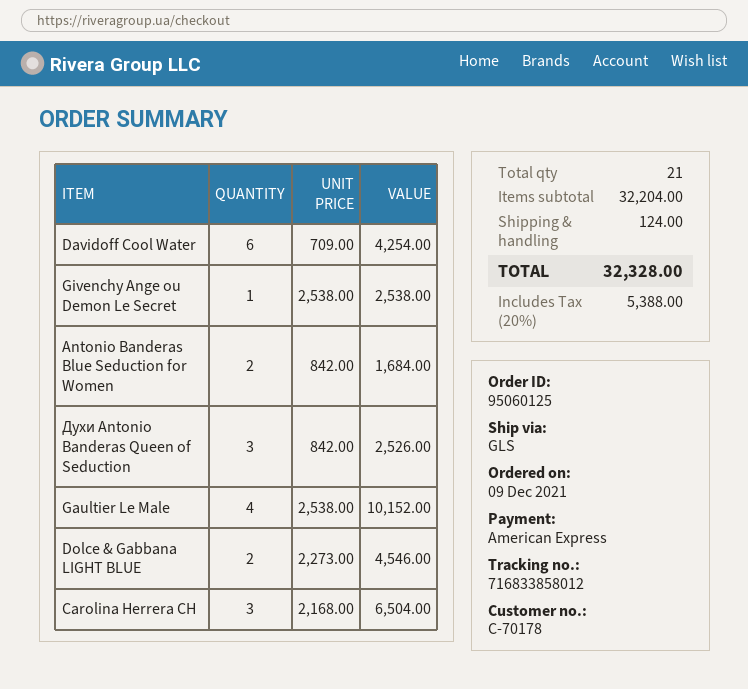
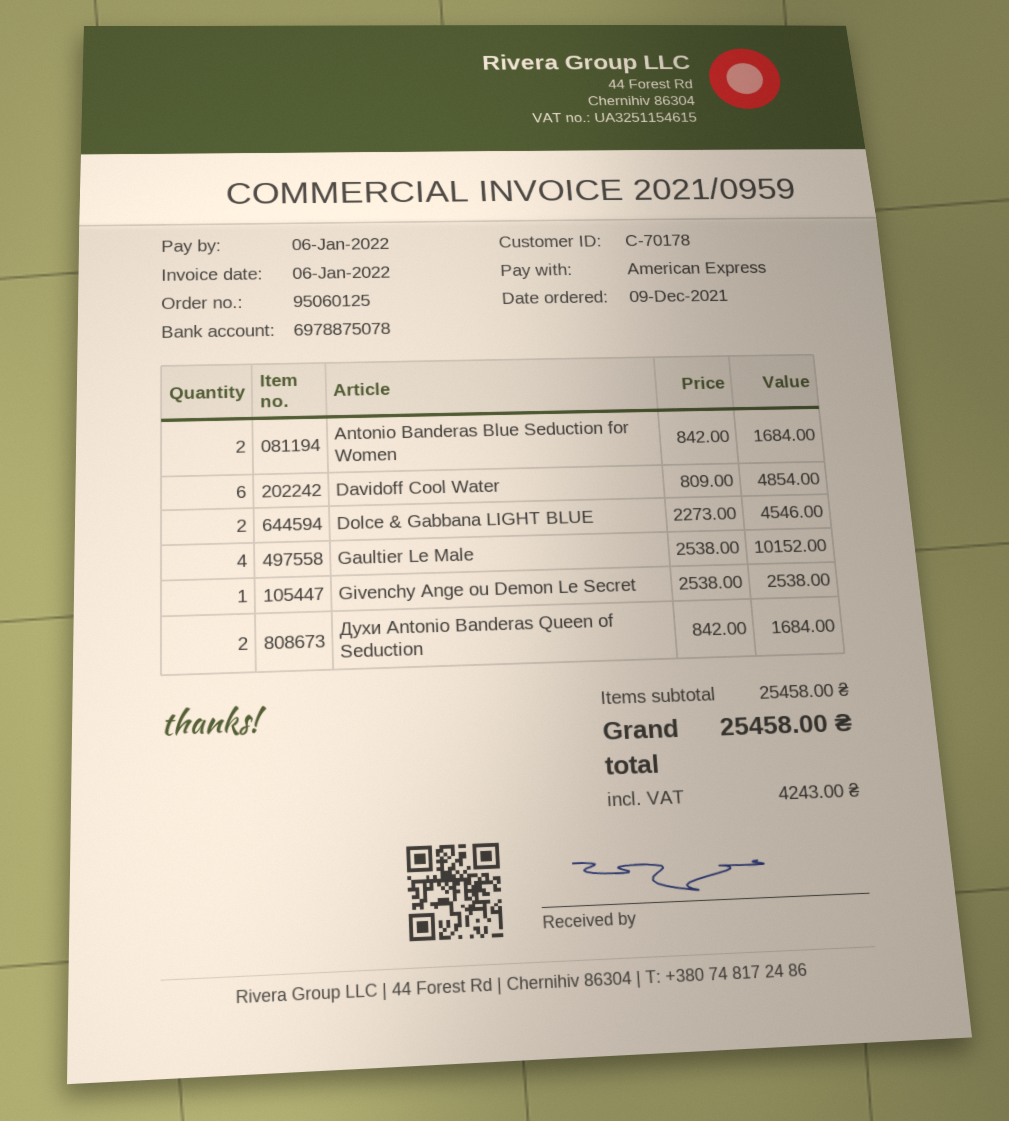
Davidoff Cool Water: 6 x 709.00 = 4254.00 -> 6 x 809.00 = 4854.00
Духи Antonio Banderas Queen of Seduction: 3 x 842.00 = 2526.00 -> 2 x 842.00 = 1684.00
Carolina Herrera CH: 3 x 2168.00 = 6504.00 -> none
subtotal: 32204.00 -> 25458.00
shipping: 124.00 -> none
tax: 5388.00 -> 4243.00
total: 32328.00 -> 25458.00

